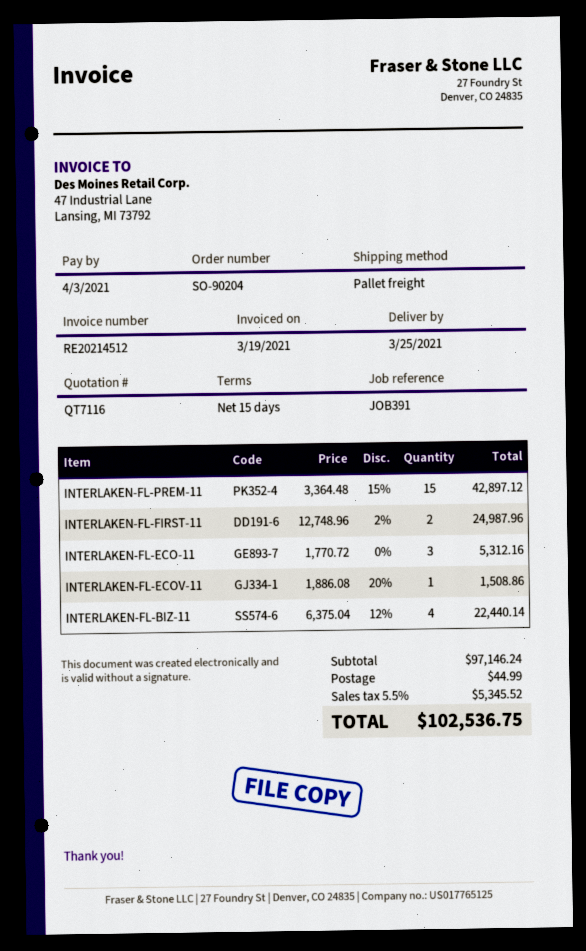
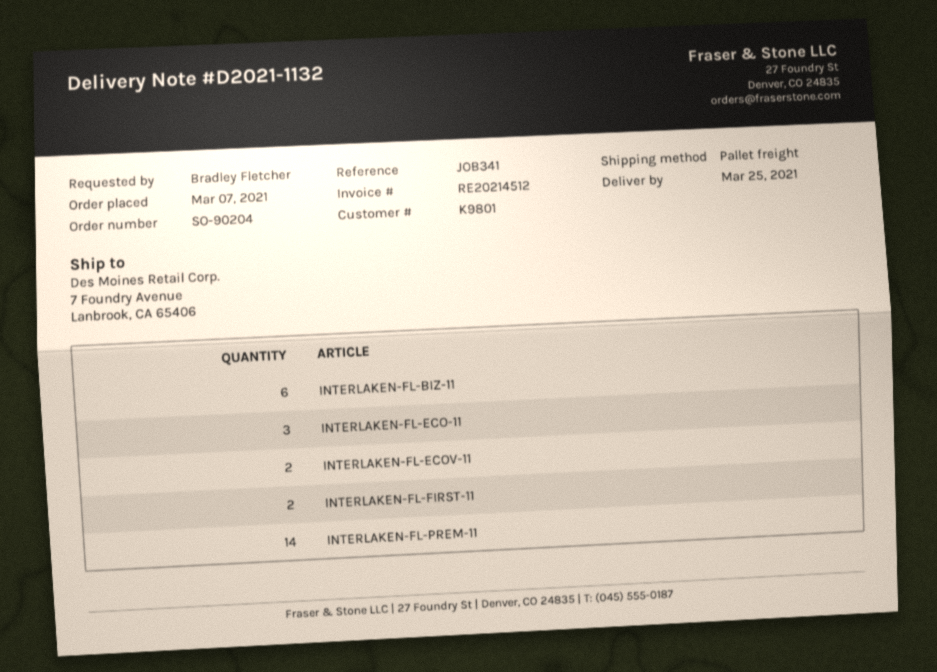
reference: JOB391 -> JOB341
INTERLAKEN-FL-PREM-11: 15 -> 14
INTERLAKEN-FL-ECOV-11: 1 -> 2
INTERLAKEN-FL-BIZ-11: 4 -> 6

